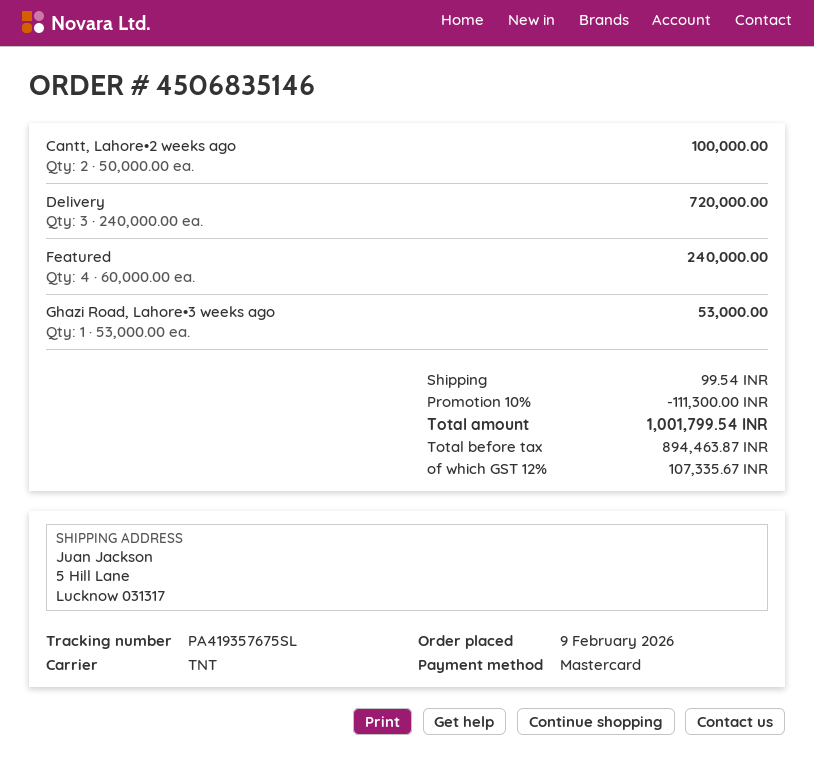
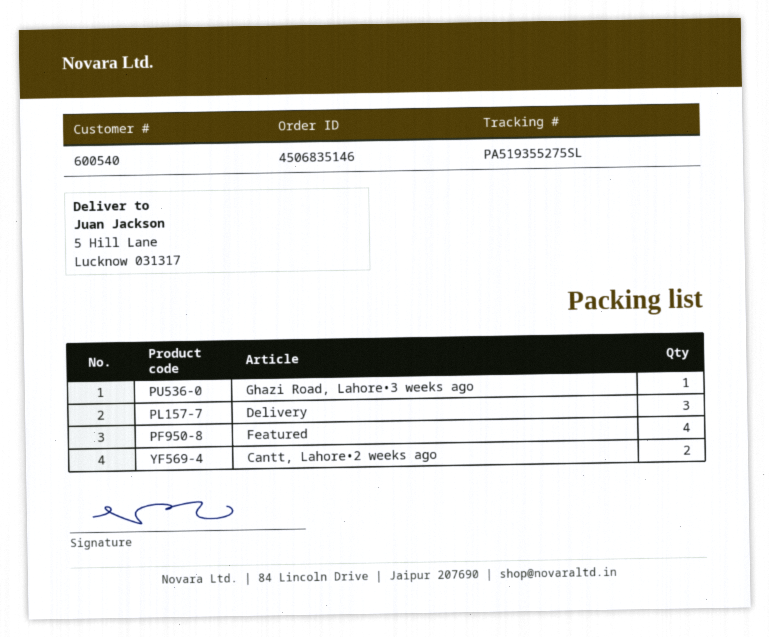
tracking number: PA419357675SL -> PA519355275SL

